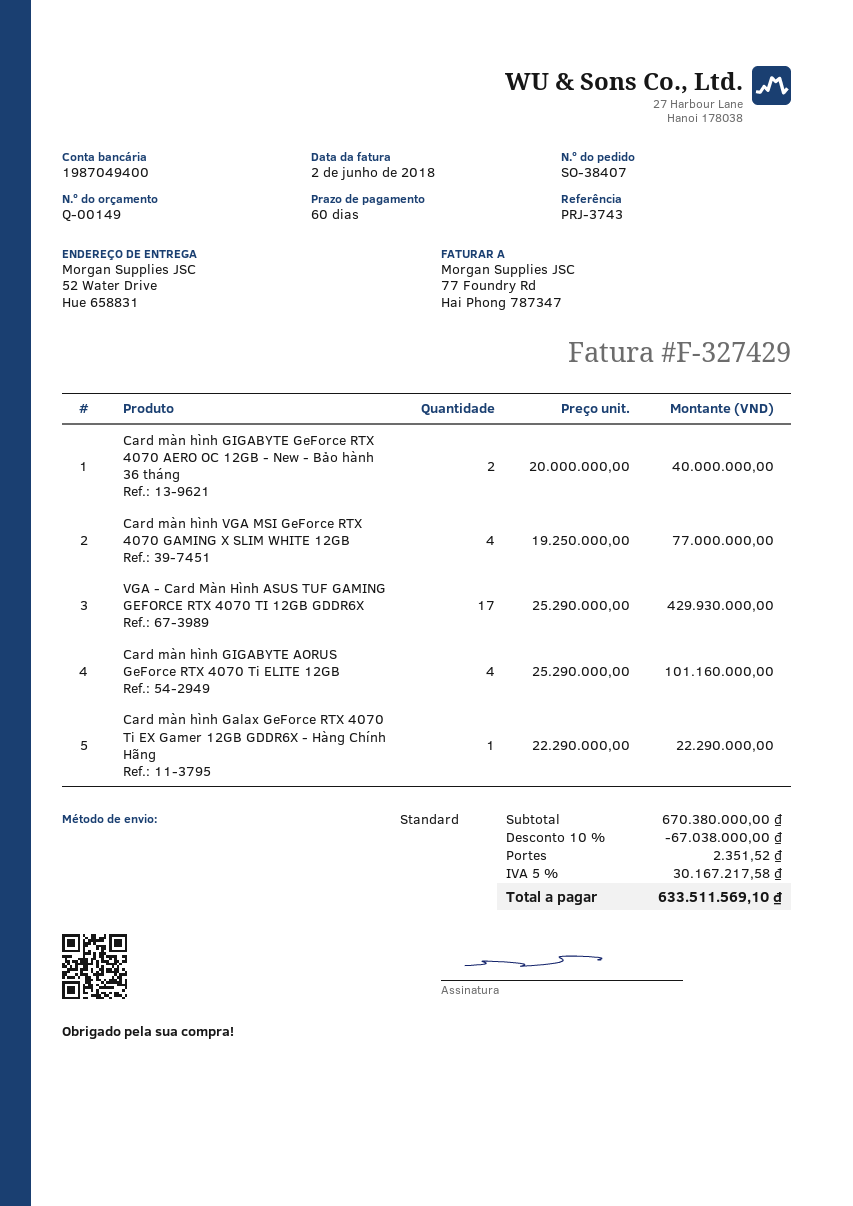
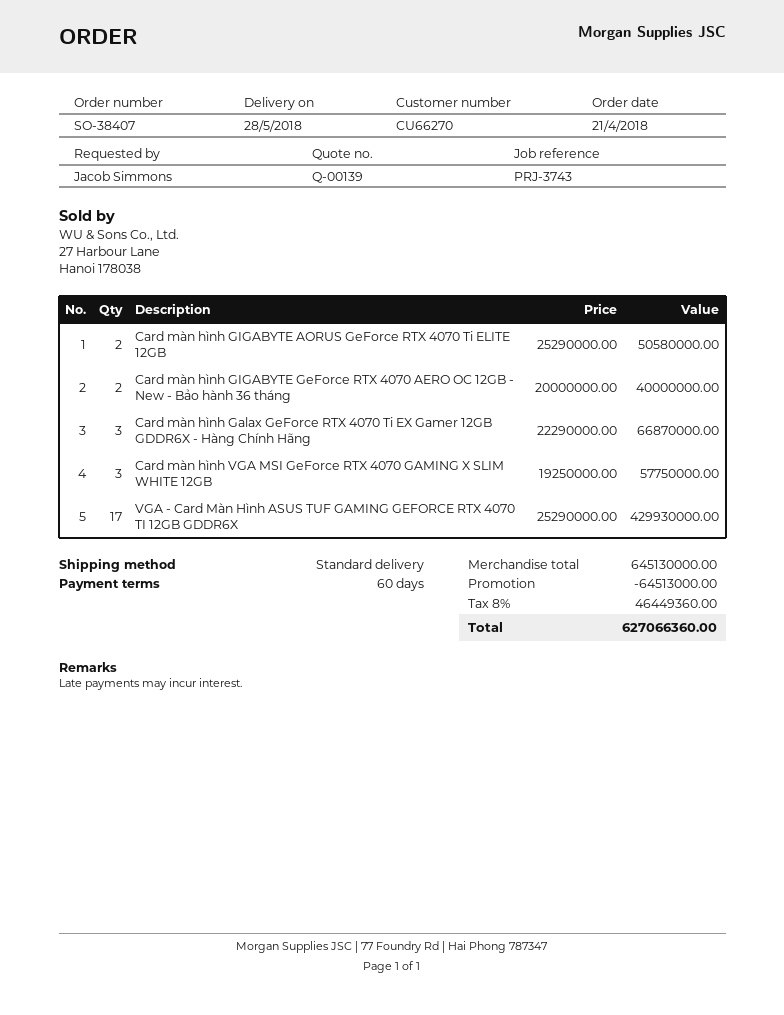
quote number: Q-00149 -> Q-00139
Card màn hình VGA MSI GeForce RTX 4070 GAMING X SLIM WHITE 12GB: 4 x 19250000.00 = 77000000.00 -> 3 x 19250000.00 = 57750000.00
Card màn hình GIGABYTE AORUS GeForce RTX 4070 Ti ELITE 12GB: 4 x 25290000.00 = 101160000.00 -> 2 x 25290000.00 = 50580000.00
Card màn hình Galax GeForce RTX 4070 Ti EX Gamer 12GB GDDR6X - Hàng Chính Hãng: 1 x 22290000.00 = 22290000.00 -> 3 x 22290000.00 = 66870000.00
subtotal: 670380000.00 -> 645130000.00
discount: 67038000.00 -> 64513000.00
shipping: 2351.52 -> none
tax: 5% = 30167217.58 -> 8% = 46449360.00
total: 633511569.10 -> 627066360.00

